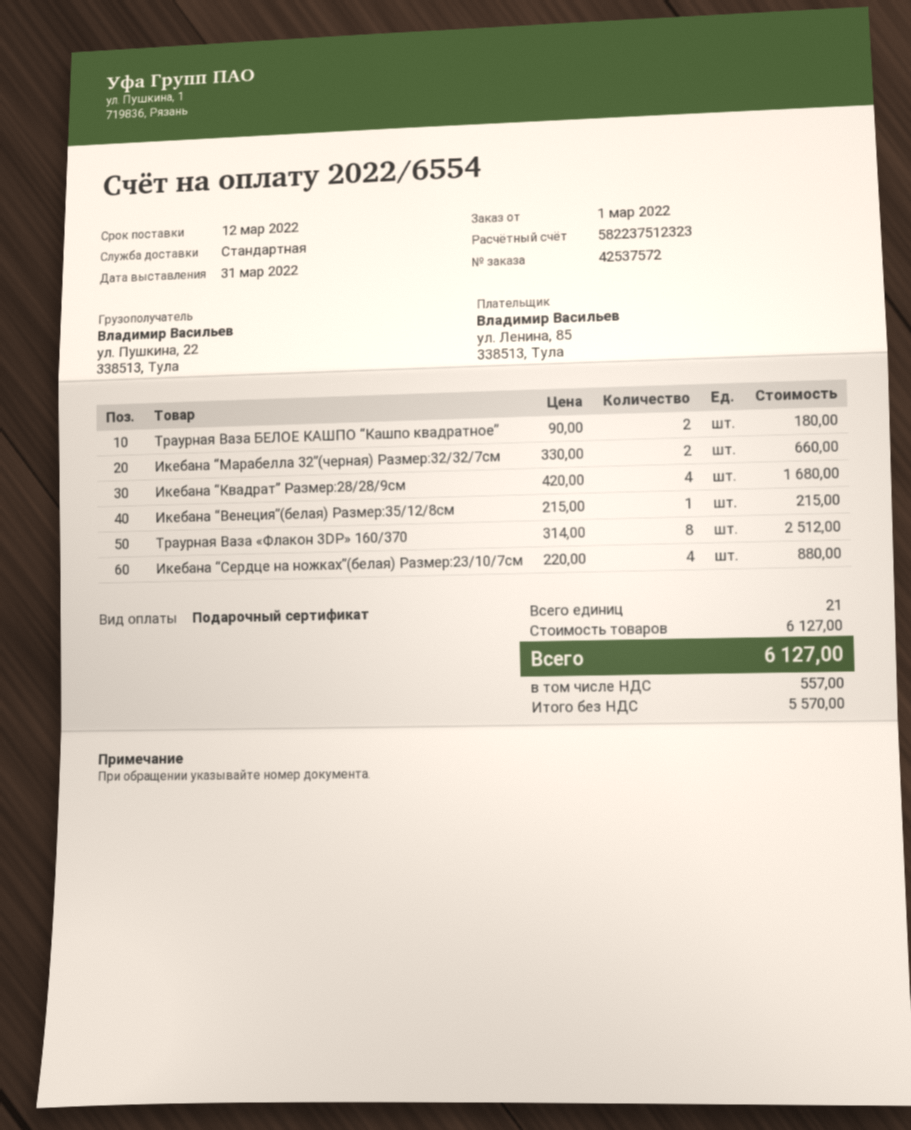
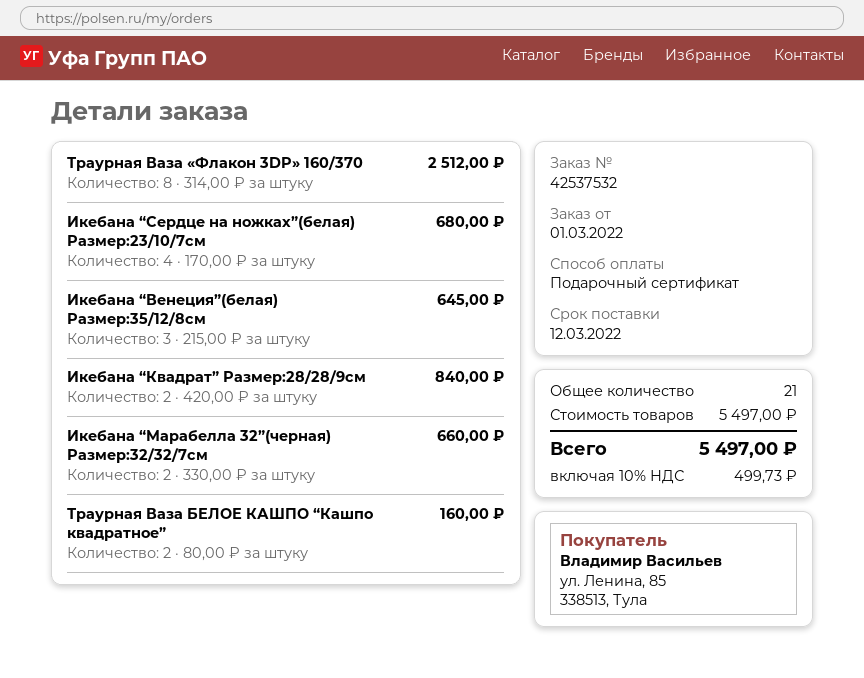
order number: 42537572 -> 42537532
Траурная Ваза БЕЛОЕ КАШПО “Кашпо квадратное”: 2 x 90.00 = 180.00 -> 2 x 80.00 = 160.00
Икебана “Квадрат” Размер:28/28/9см: 4 x 420.00 = 1680.00 -> 2 x 420.00 = 840.00
Икебана “Венеция”(белая) Размер:35/12/8см: 1 x 215.00 = 215.00 -> 3 x 215.00 = 645.00
Икебана “Сердце на ножках”(белая) Размер:23/10/7см: 4 x 220.00 = 880.00 -> 4 x 170.00 = 680.00
subtotal: 6127.00 -> 5497.00
tax: 557.00 -> 499.73
total: 6127.00 -> 5497.00

